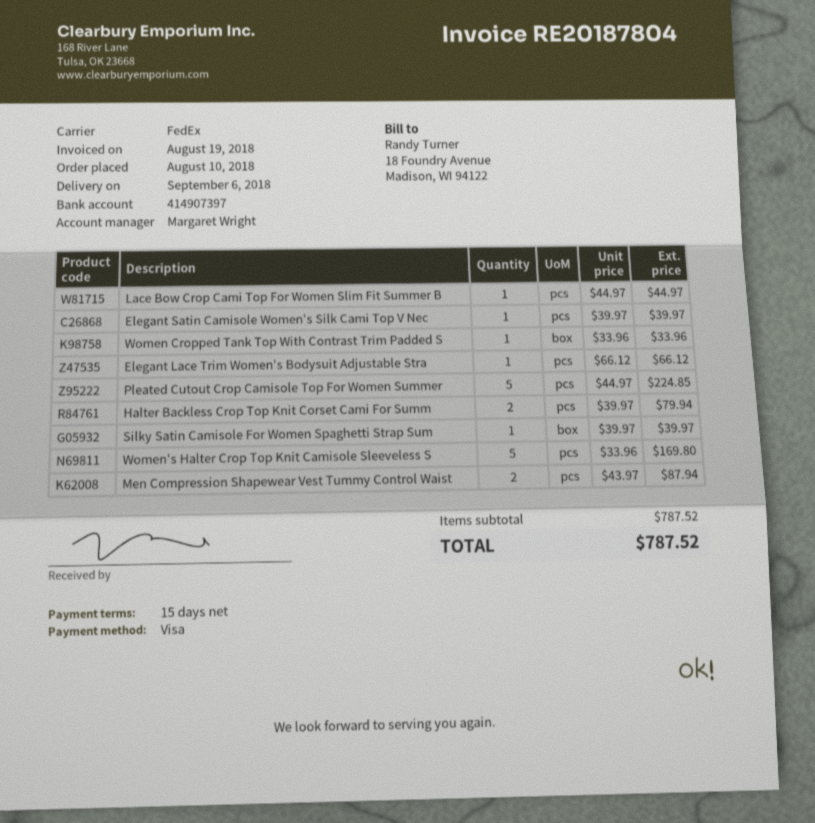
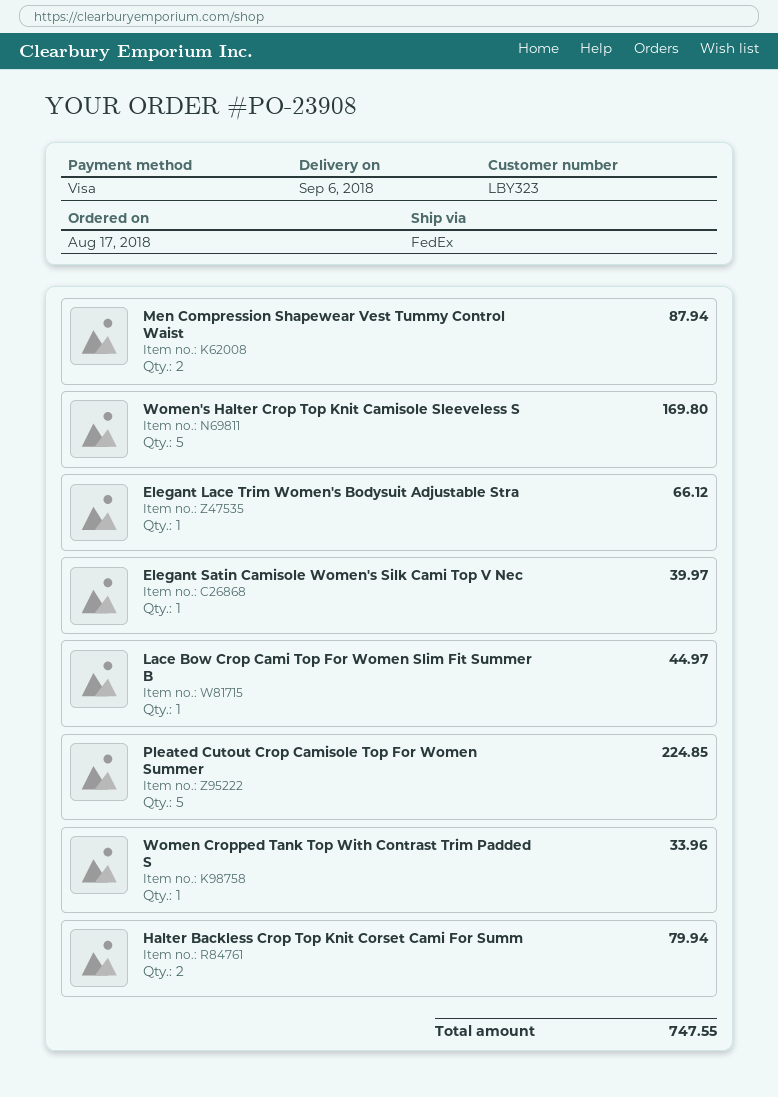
order date: 2018-08-10 -> 2018-08-17
Silky Satin Camisole For Women Spaghetti Strap Sum: 1 for 39.97 -> none
total: 787.52 -> 747.55

